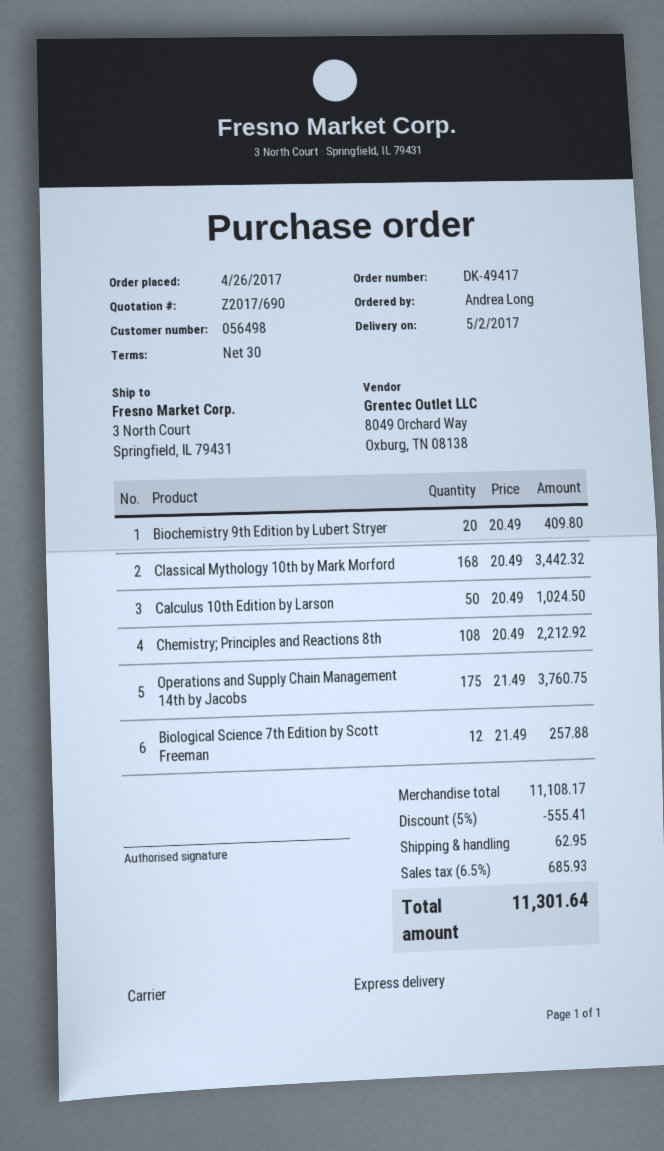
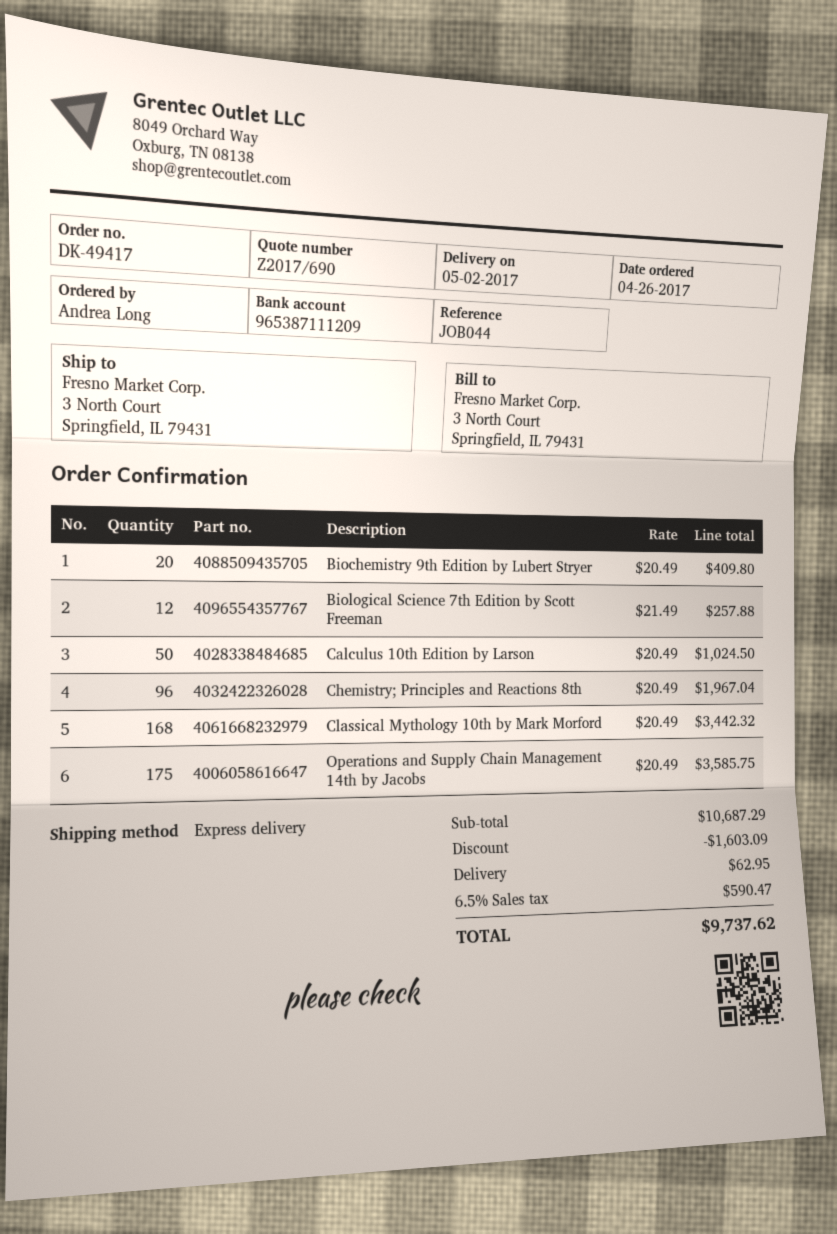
Chemistry; Principles and Reactions 8th: 108 x 20.49 = 2212.92 -> 96 x 20.49 = 1967.04
Operations and Supply Chain Management 14th by Jacobs: 175 x 21.49 = 3760.75 -> 175 x 20.49 = 3585.75
subtotal: 11108.17 -> 10687.29
discount: 555.41 -> 1603.09
tax: 6.5% = 685.93 -> 6.5% = 590.47
total: 11301.64 -> 9737.62

